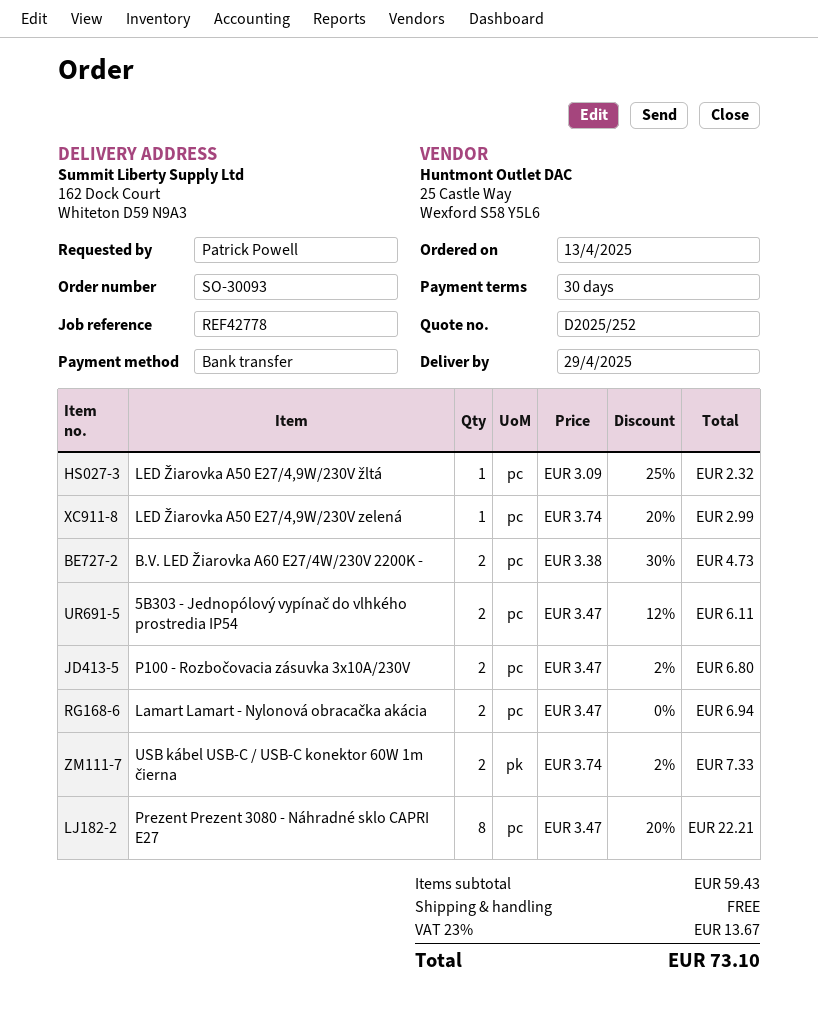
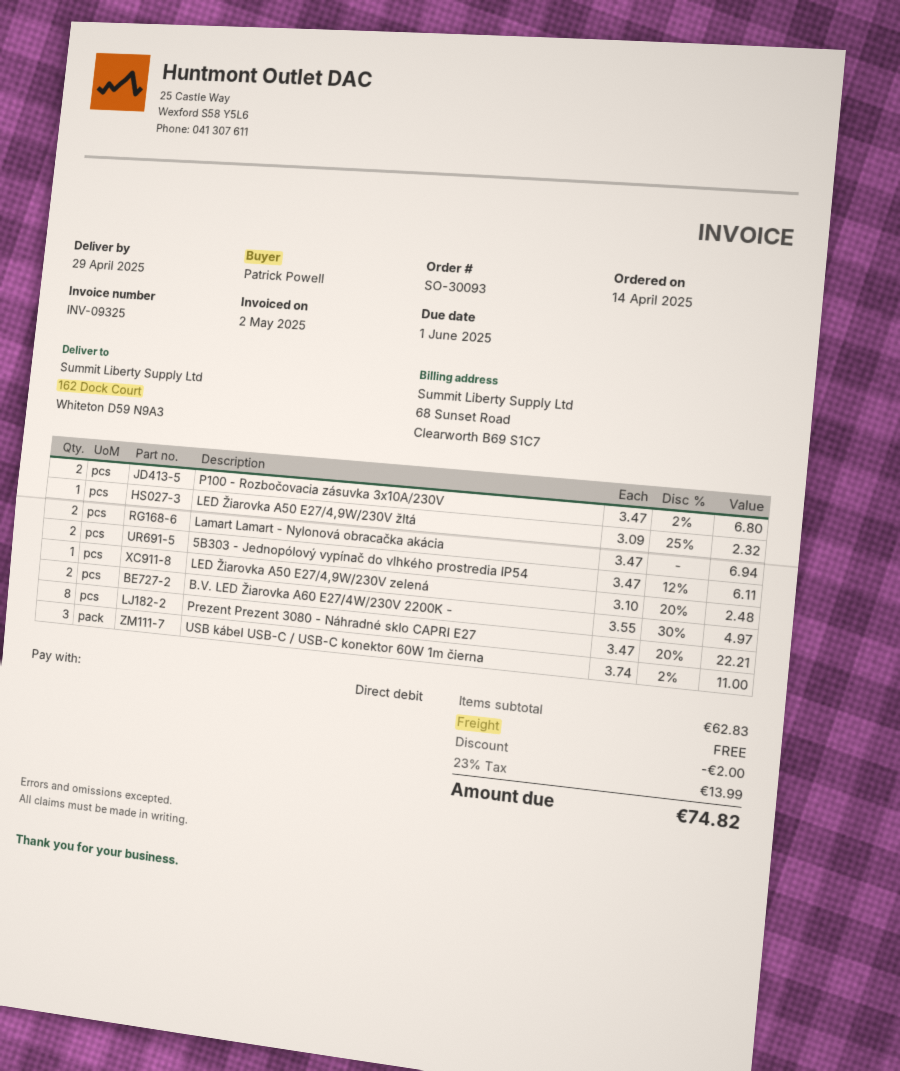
order date: 2025-04-13 -> 2025-04-14
payment method: bank transfer -> direct debit
LED Žiarovka A50 E27/4,9W/230V zelená: 1 x 3.74 - 20% = 2.99 -> 1 x 3.10 - 20% = 2.48
B.V. LED Žiarovka A60 E27/4W/230V 2200K -: 2 x 3.38 - 30% = 4.73 -> 2 x 3.55 - 30% = 4.97
USB kábel USB-C / USB-C konektor 60W 1m čierna: 2 x 3.74 - 2% = 7.33 -> 3 x 3.74 - 2% = 11.00
subtotal: 59.43 -> 62.83
discount: none -> 2.00
tax: 23% = 13.67 -> 23% = 13.99
total: 73.10 -> 74.82

